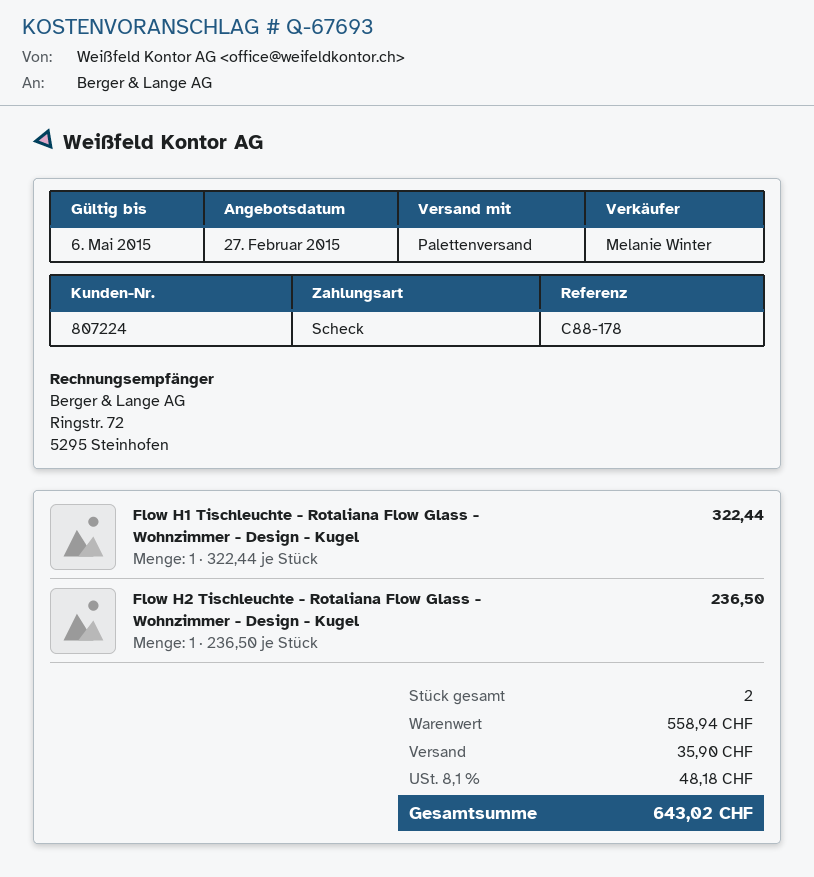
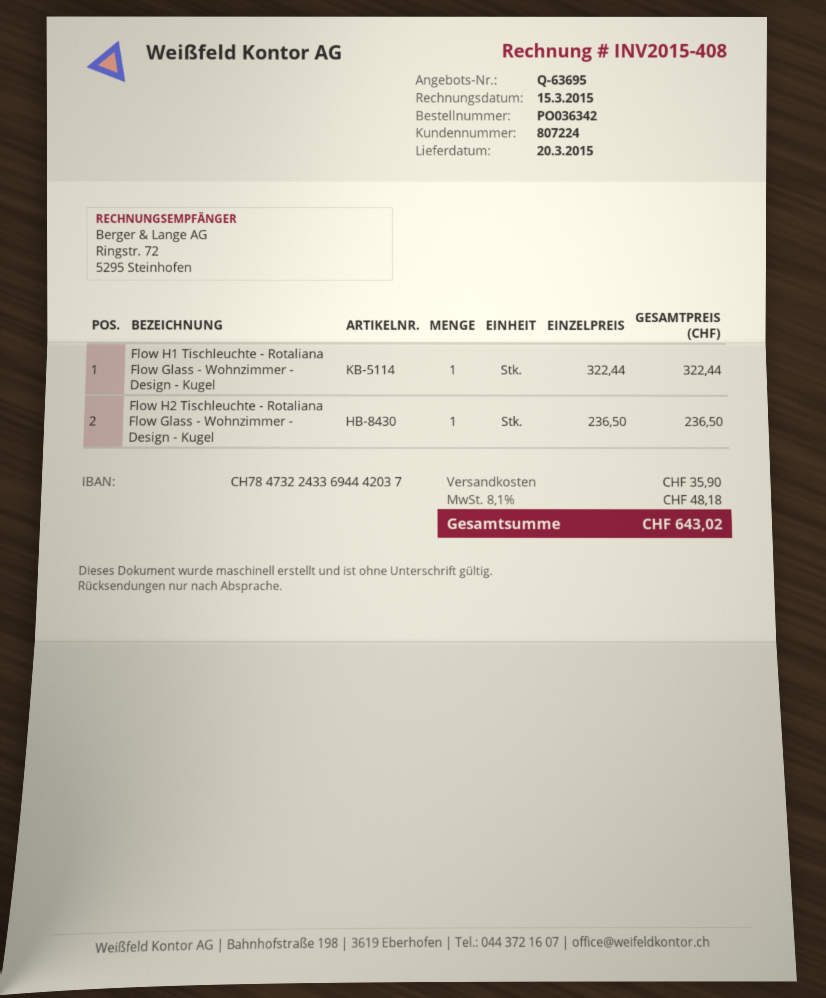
quote number: Q-67693 -> Q-63695

